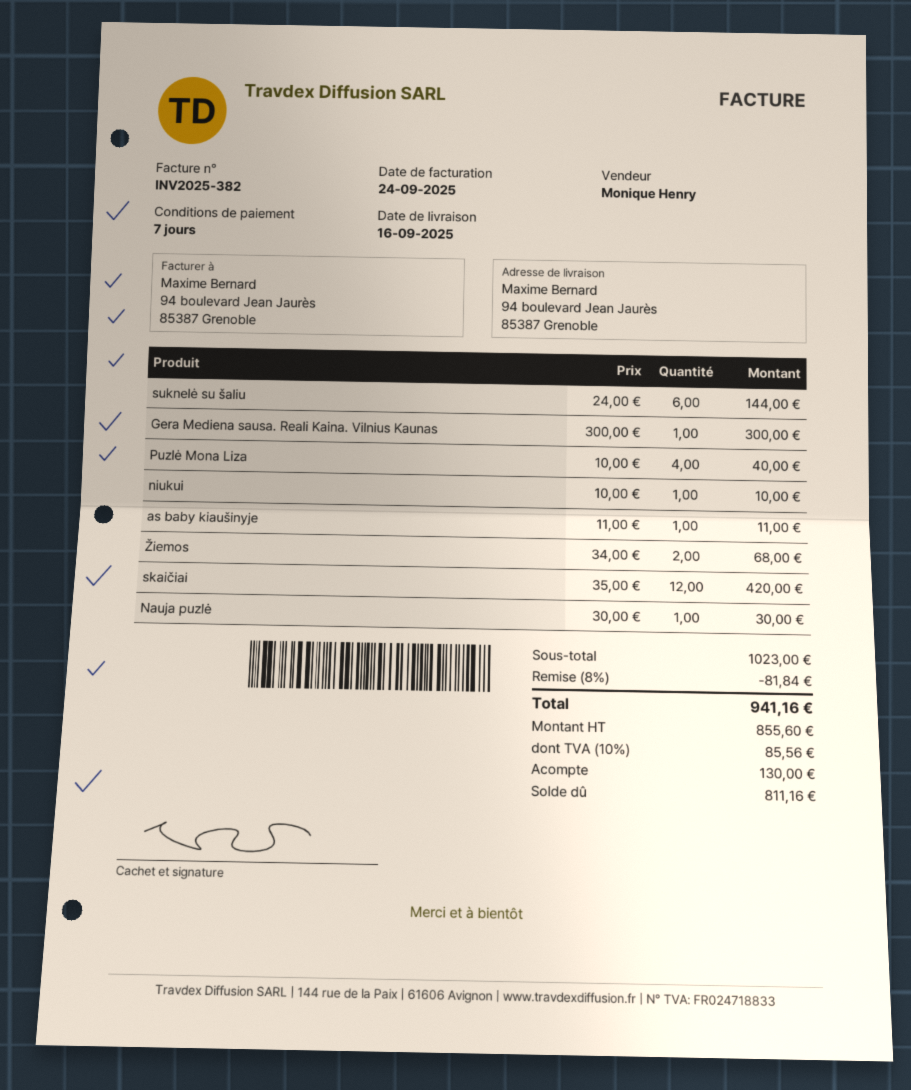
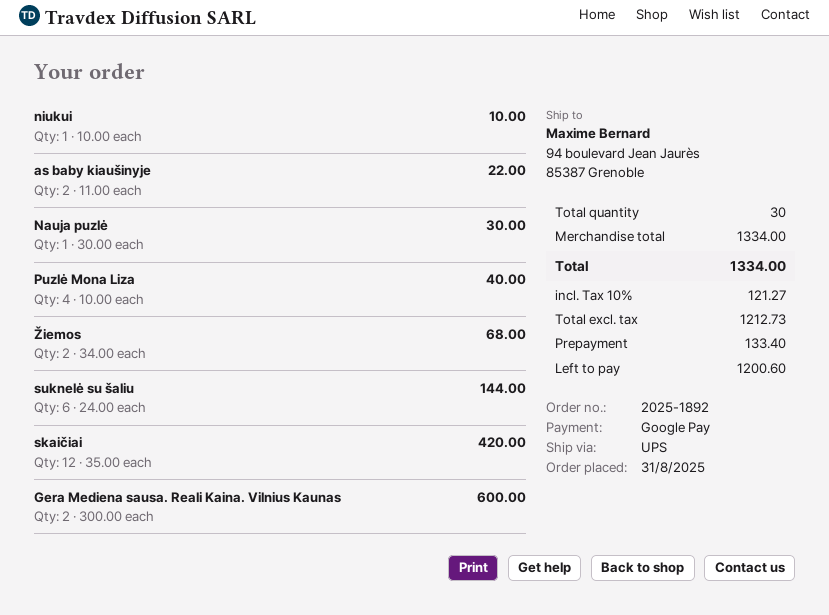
Gera Mediena sausa. Reali Kaina. Vilnius Kaunas: 1 x 300.00 = 300.00 -> 2 x 300.00 = 600.00
as baby kiaušinyje: 1 x 11.00 = 11.00 -> 2 x 11.00 = 22.00
subtotal: 1023.00 -> 1334.00
discount: 8% = 81.84 -> none
net: 855.60 -> 1212.73
tax: 10% = 85.56 -> 10% = 121.27
total: 941.16 -> 1334.00
deposit: 130.00 -> 133.40
balance: 811.16 -> 1200.60

